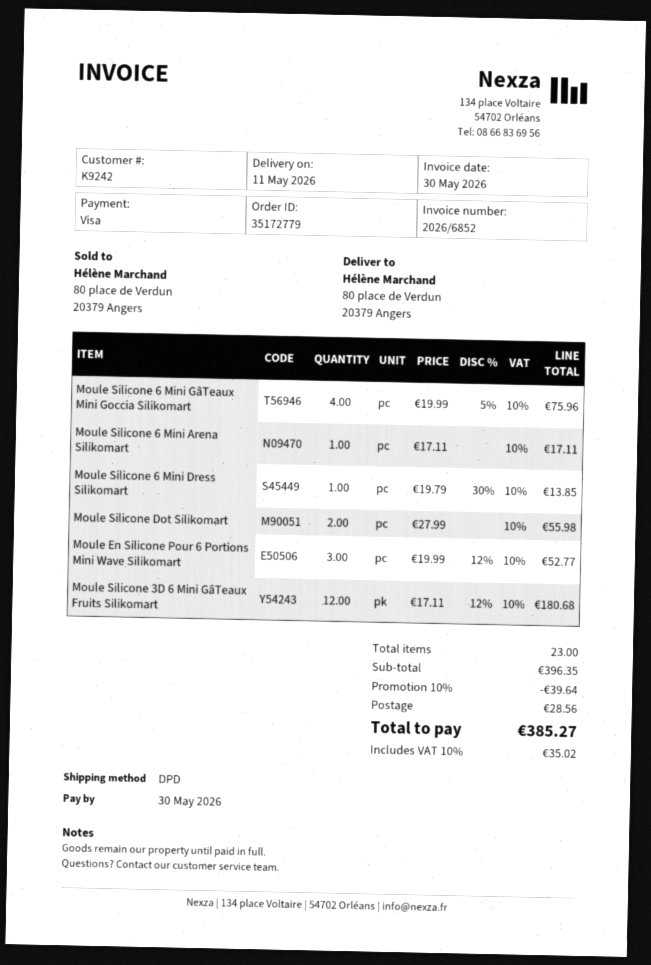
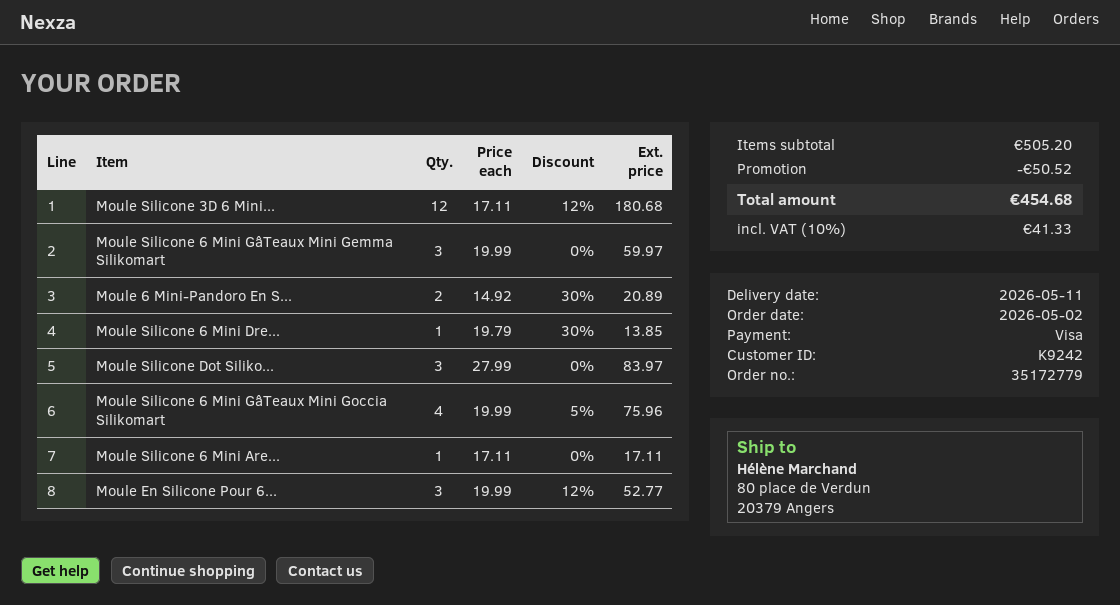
Moule Silicone Dot Silikomart: 2 x 27.99 = 55.98 -> 3 x 27.99 = 83.97
Moule Silicone 6 Mini GâTeaux Mini Gemma Silikomart: none -> 3 x 19.99 = 59.97
Moule 6 Mini-Pandoro En S...: none -> 2 x 14.92 - 30% = 20.89
subtotal: 396.35 -> 505.20
discount: 39.64 -> 50.52
shipping: 28.56 -> none
tax: 10% = 35.02 -> 10% = 41.33
total: 385.27 -> 454.68

